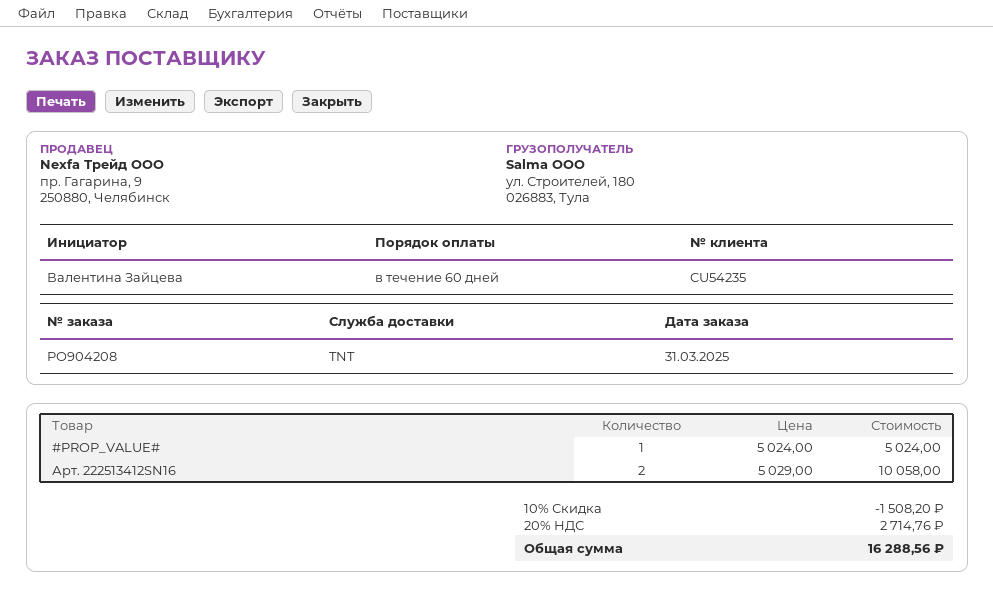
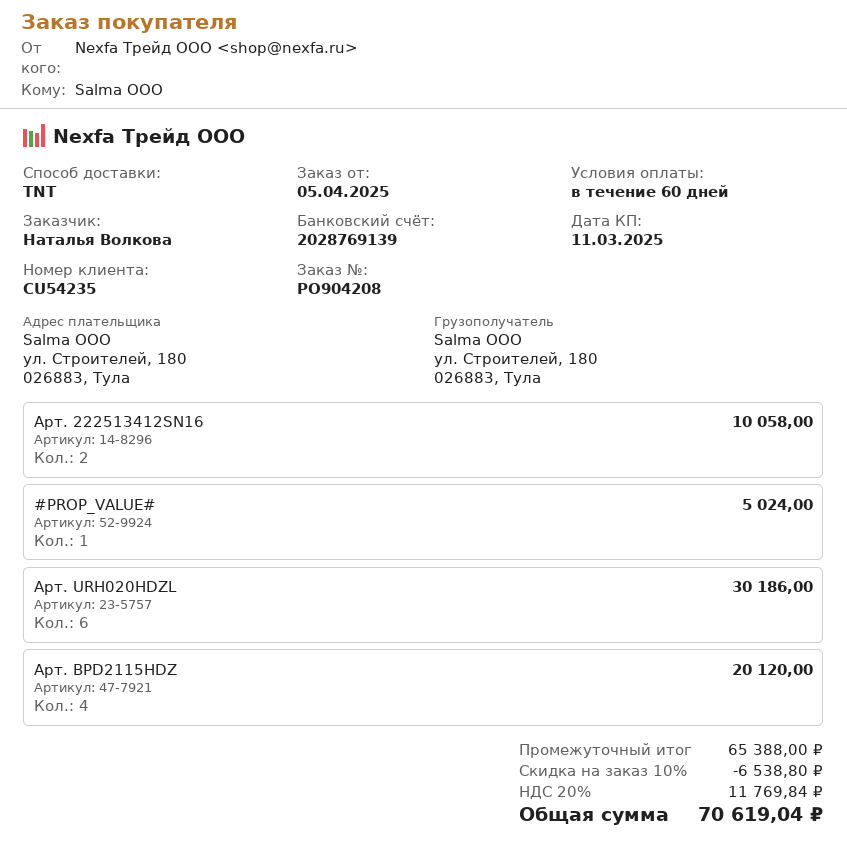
order date: 2025-03-31 -> 2025-04-05
ordered by: Валентина Зайцева -> Наталья Волкова
Арт. URH020HDZL: none -> 6 for 30186.00
Арт. BPD2115HDZ: none -> 4 for 20120.00
discount: 10% = 1508.20 -> 10% = 6538.80
tax: 20% = 2714.76 -> 20% = 11769.84
total: 16288.56 -> 70619.04

